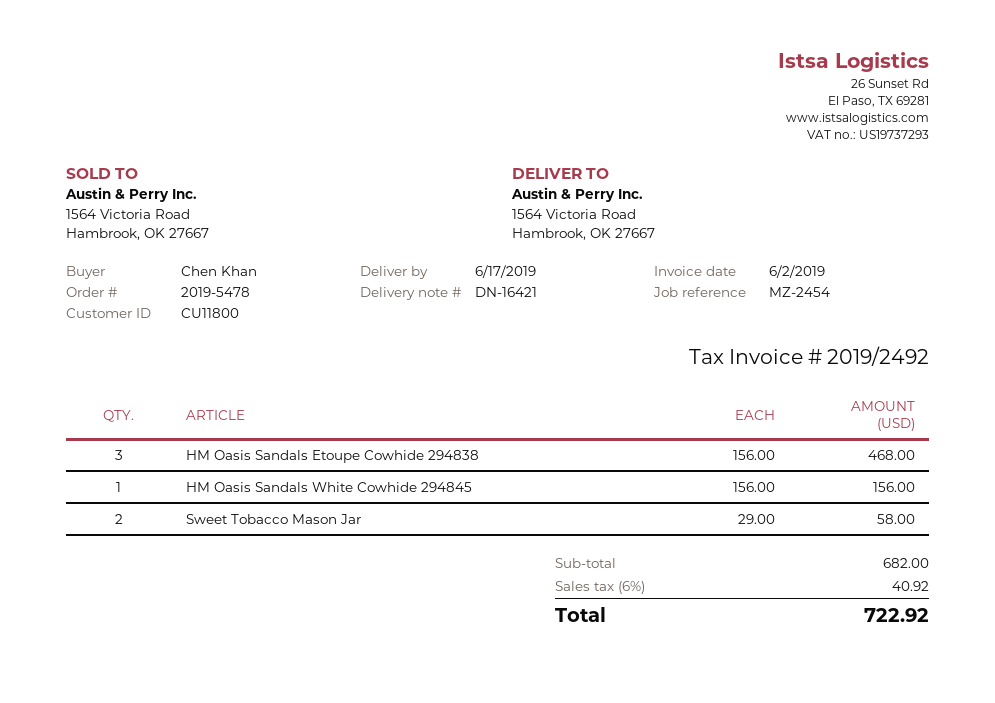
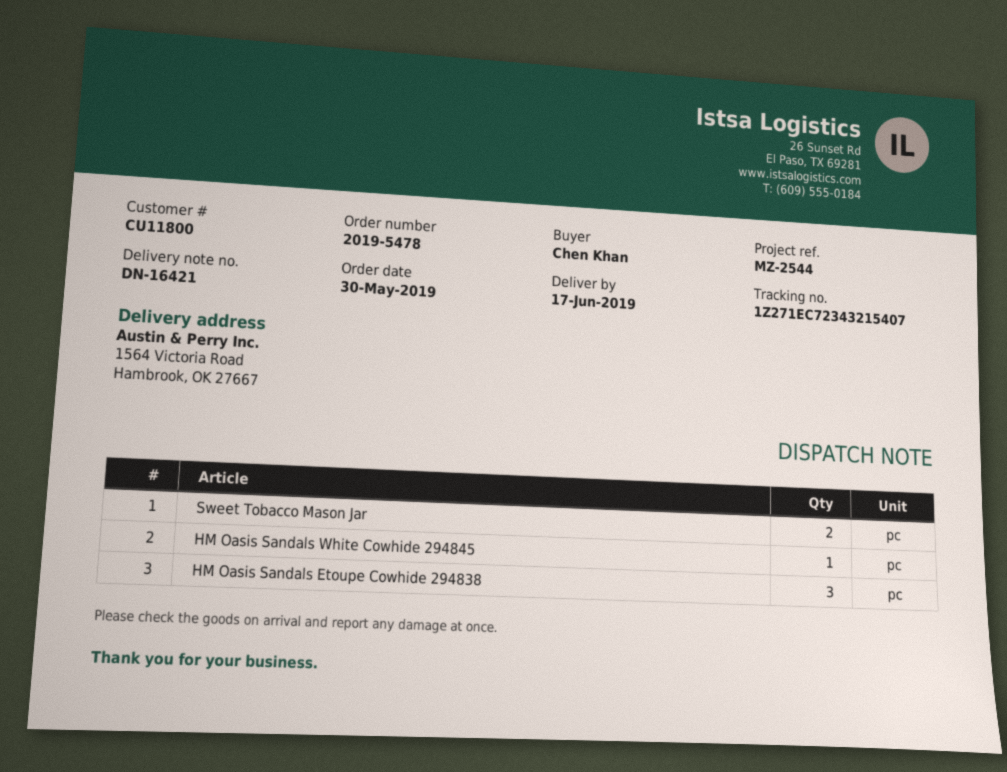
reference: MZ-2454 -> MZ-2544

